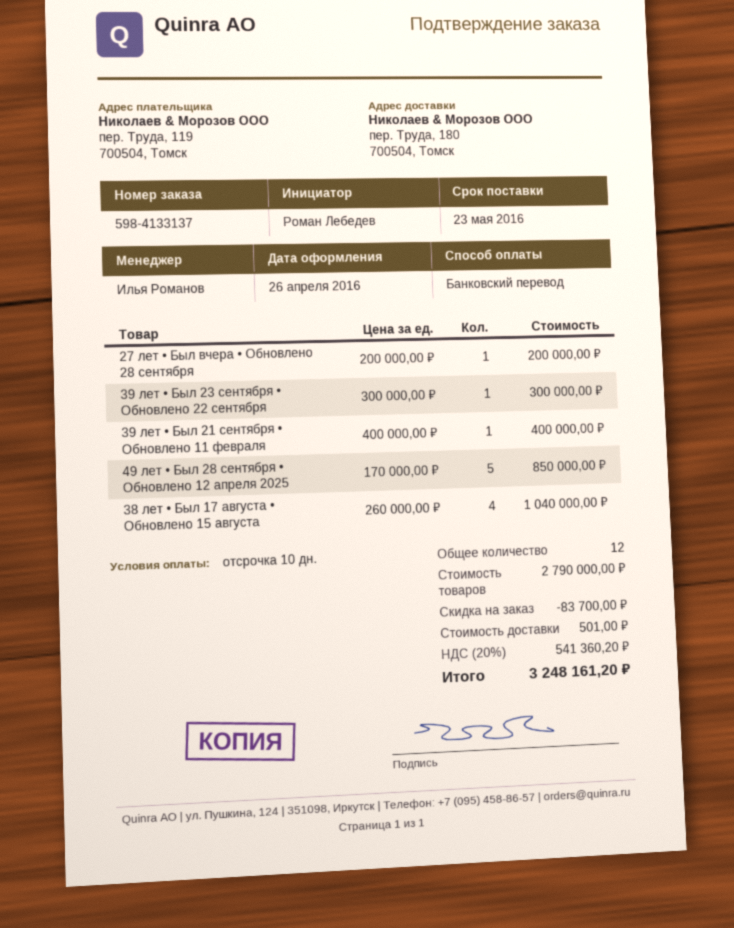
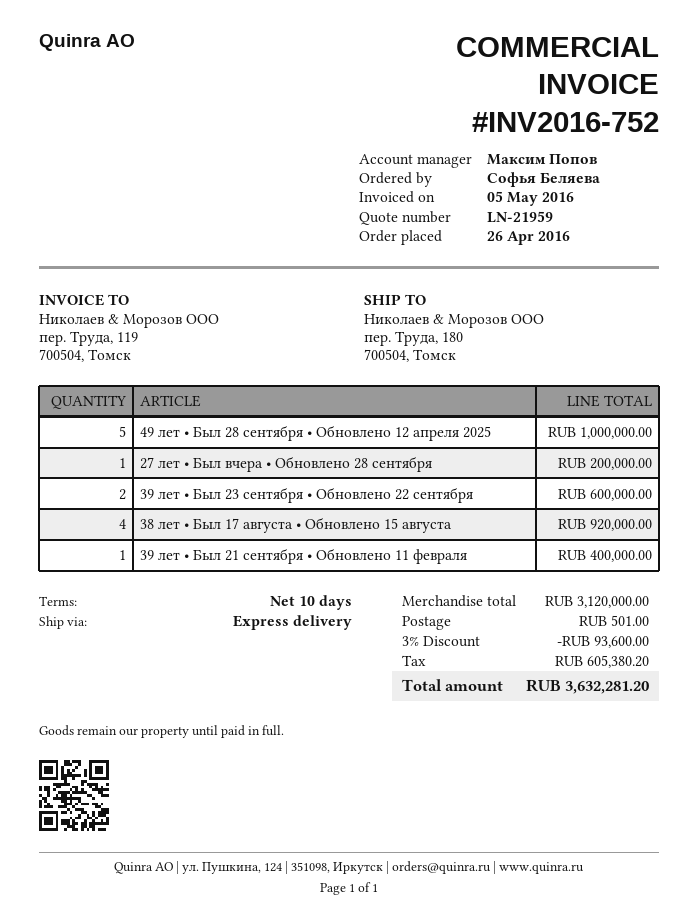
ordered by: Роман Лебедев -> Софья Беляева
sales rep: Илья Романов -> Максим Попов
39 лет • Был 23 сентября • Обновлено 22 сентября: 1 for 300000.00 -> 2 for 600000.00
49 лет • Был 28 сентября • Обновлено 12 апреля 2025: 5 for 850000.00 -> 5 for 1000000.00
38 лет • Был 17 августа • Обновлено 15 августа: 4 for 1040000.00 -> 4 for 920000.00
subtotal: 2790000.00 -> 3120000.00
discount: 83700.00 -> 93600.00
tax: 541360.20 -> 605380.20
total: 3248161.20 -> 3632281.20

